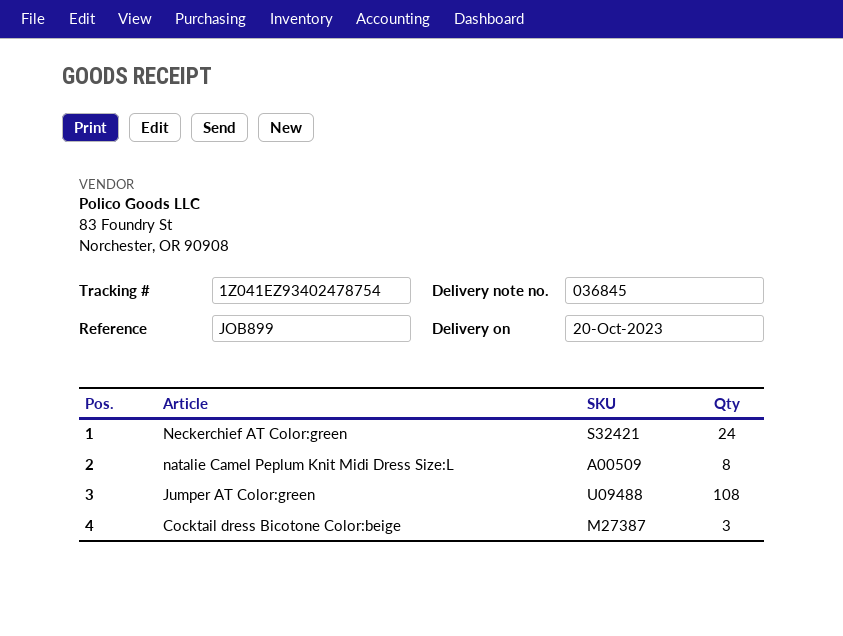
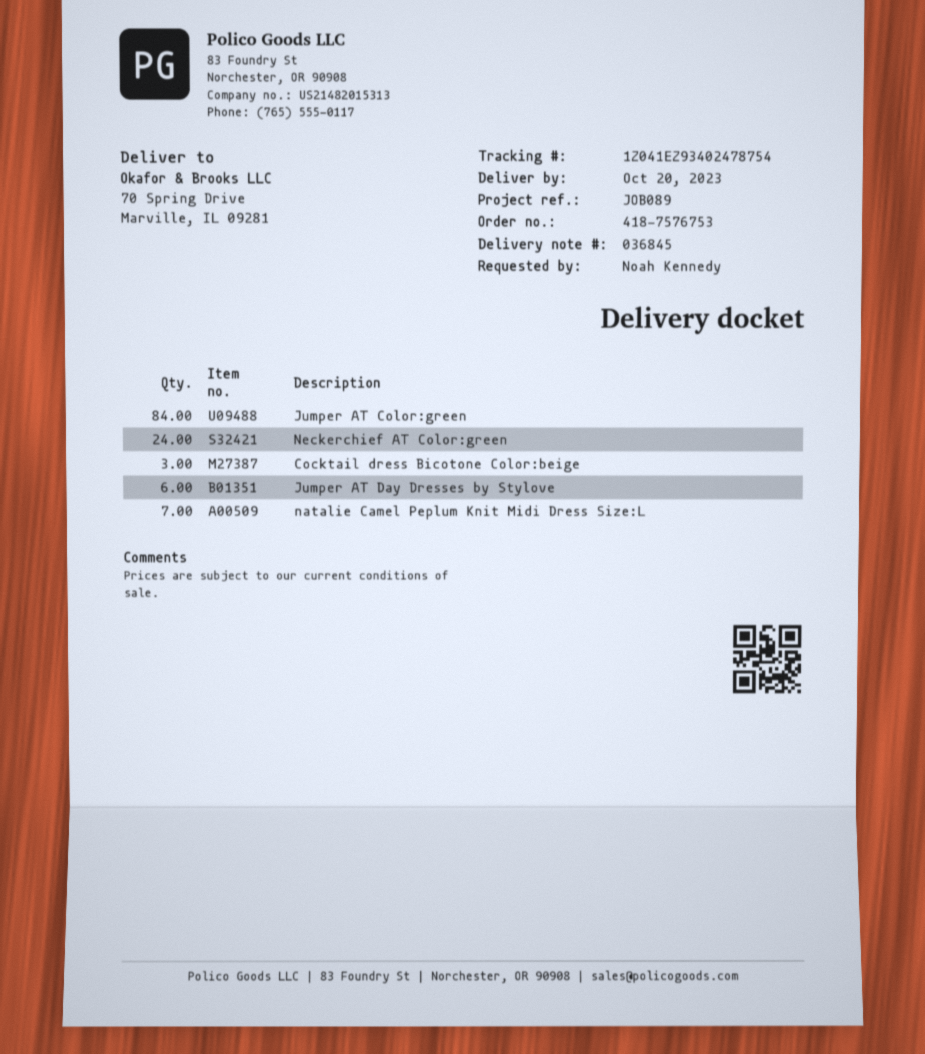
reference: JOB899 -> JOB089
natalie Camel Peplum Knit Midi Dress Size:L: 8 -> 7
Jumper AT Color:green: 108 -> 84
Jumper AT Day Dresses by Stylove: none -> 6

